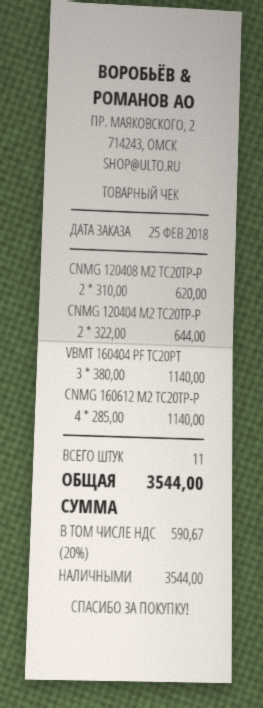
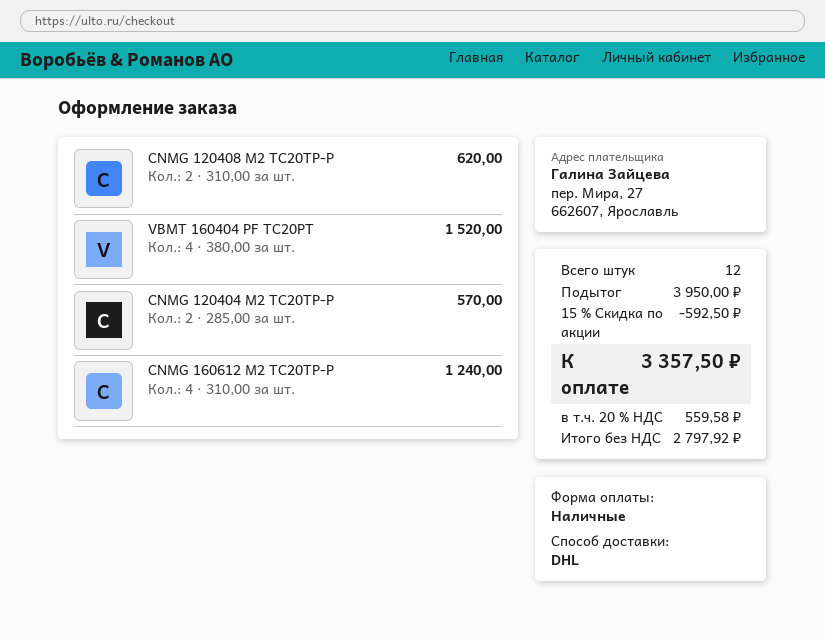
CNMG 120404 M2 TC20TP-P: 2 x 322.00 = 644.00 -> 2 x 285.00 = 570.00
VBMT 160404 PF TC20PT: 3 x 380.00 = 1140.00 -> 4 x 380.00 = 1520.00
CNMG 160612 M2 TC20TP-P: 4 x 285.00 = 1140.00 -> 4 x 310.00 = 1240.00
total quantity: 11 -> 12
discount: none -> 15% = 592.50
tax: 20% = 590.67 -> 20% = 559.58
total: 3544.00 -> 3357.50

